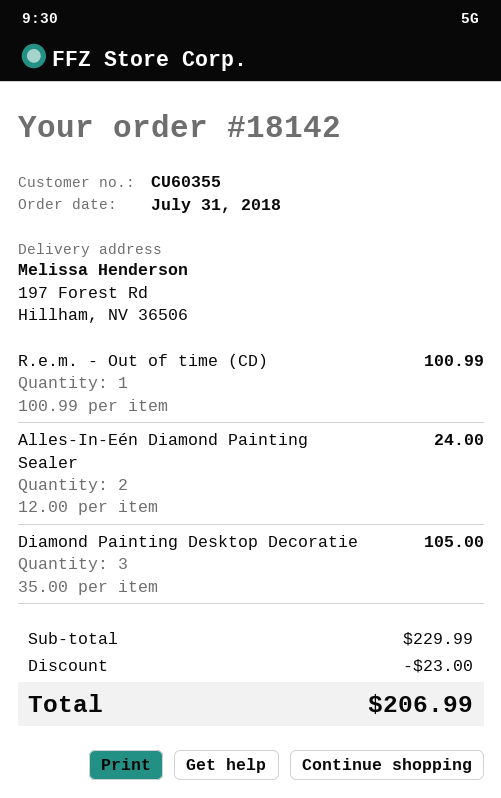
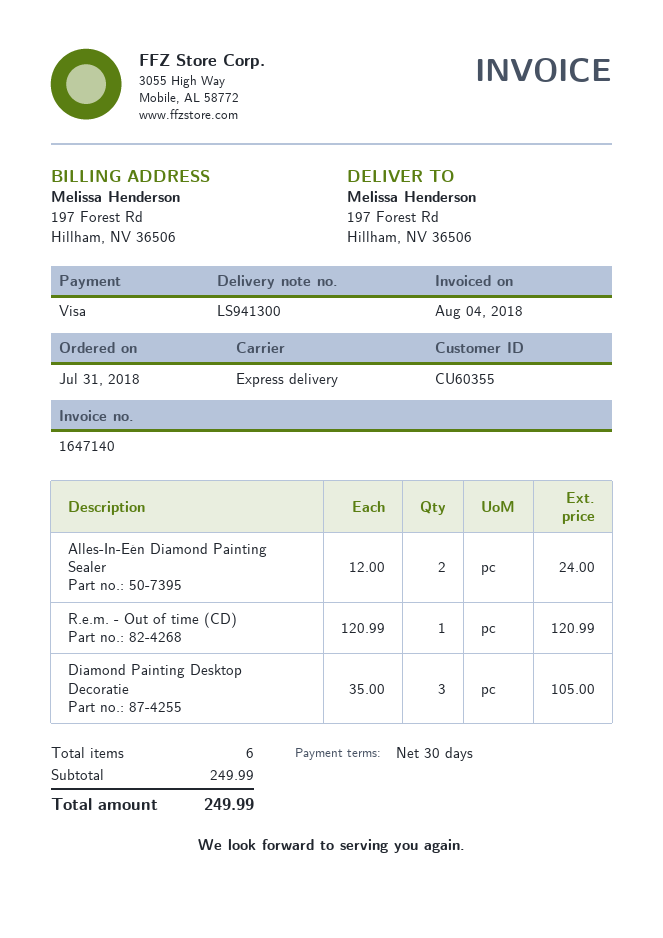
R.e.m. - Out of time (CD): 1 x 100.99 = 100.99 -> 1 x 120.99 = 120.99
subtotal: 229.99 -> 249.99
discount: 23.00 -> none
total: 206.99 -> 249.99

